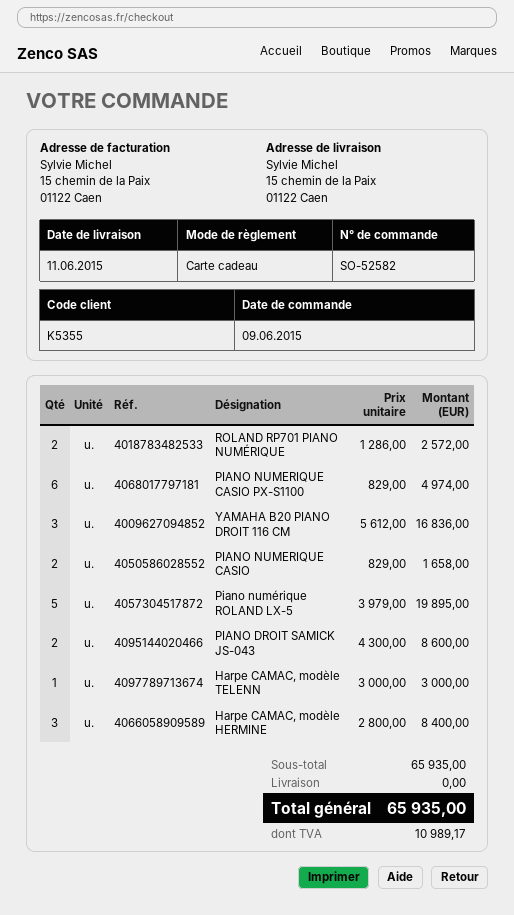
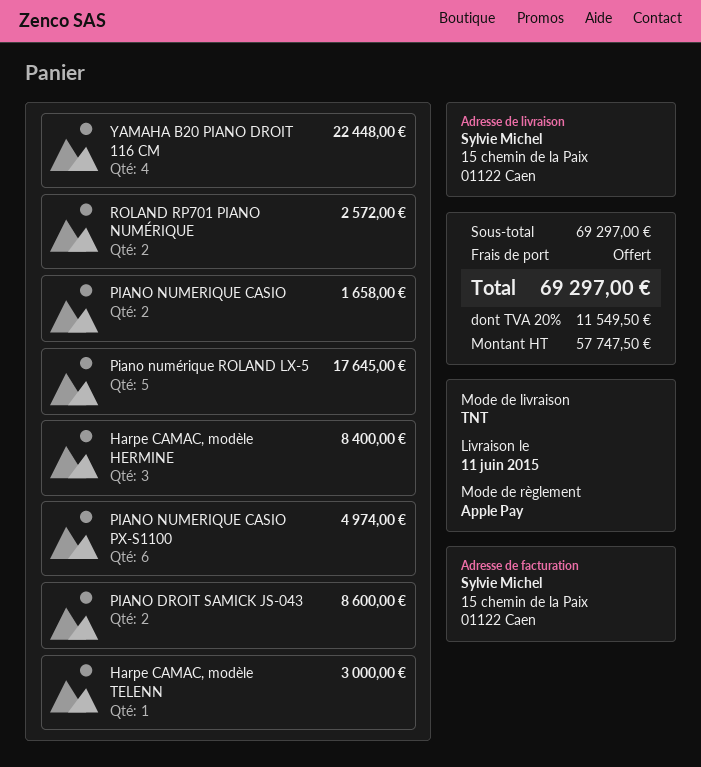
payment method: gift card -> Apple Pay
YAMAHA B20 PIANO DROIT 116 CM: 3 for 16836.00 -> 4 for 22448.00
Piano numérique ROLAND LX-5: 5 for 19895.00 -> 5 for 17645.00
subtotal: 65935.00 -> 69297.00
tax: 10989.17 -> 11549.50
total: 65935.00 -> 69297.00

